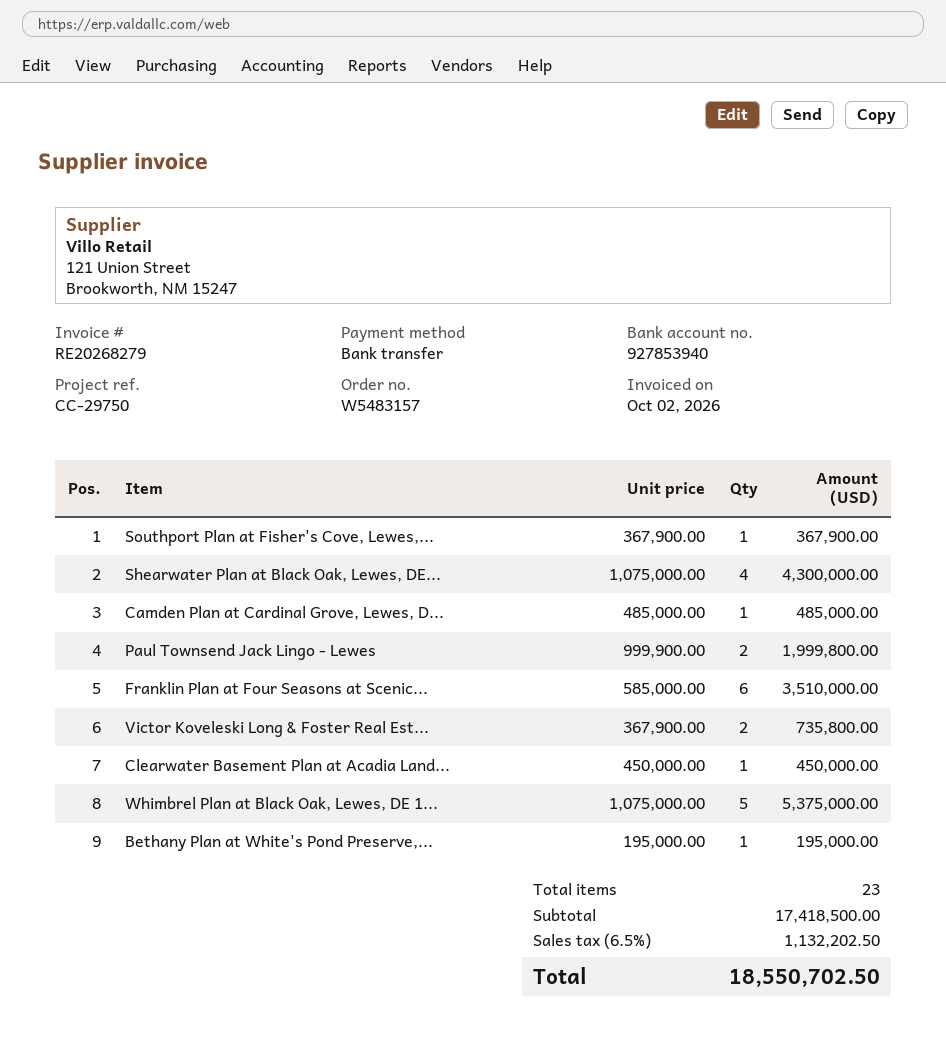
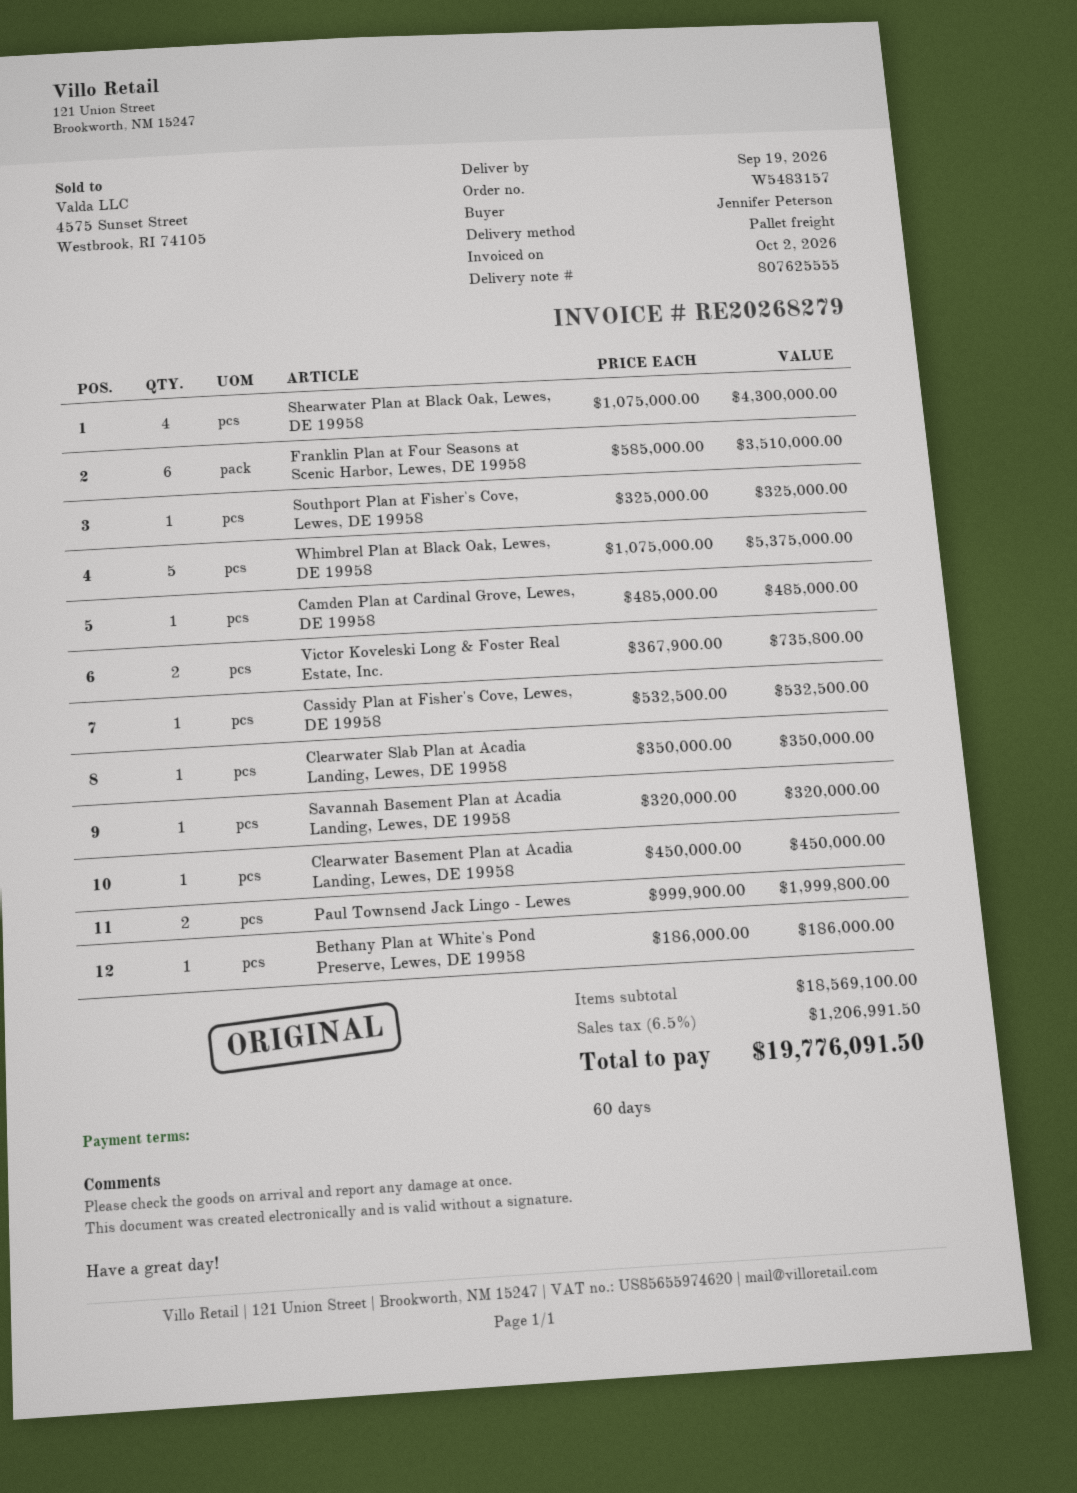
Southport Plan at Fisher's Cove, Lewes,...: 1 x 367900.00 = 367900.00 -> 1 x 325000.00 = 325000.00
Bethany Plan at White's Pond Preserve,...: 1 x 195000.00 = 195000.00 -> 1 x 186000.00 = 186000.00
Cassidy Plan at Fisher's Cove, Lewes, DE 19958: none -> 1 x 532500.00 = 532500.00
Clearwater Slab Plan at Acadia Landing, Lewes, DE 19958: none -> 1 x 350000.00 = 350000.00
Savannah Basement Plan at Acadia Landing, Lewes, DE 19958: none -> 1 x 320000.00 = 320000.00
subtotal: 17418500.00 -> 18569100.00
tax: 6.5% = 1132202.50 -> 6.5% = 1206991.50
total: 18550702.50 -> 19776091.50

